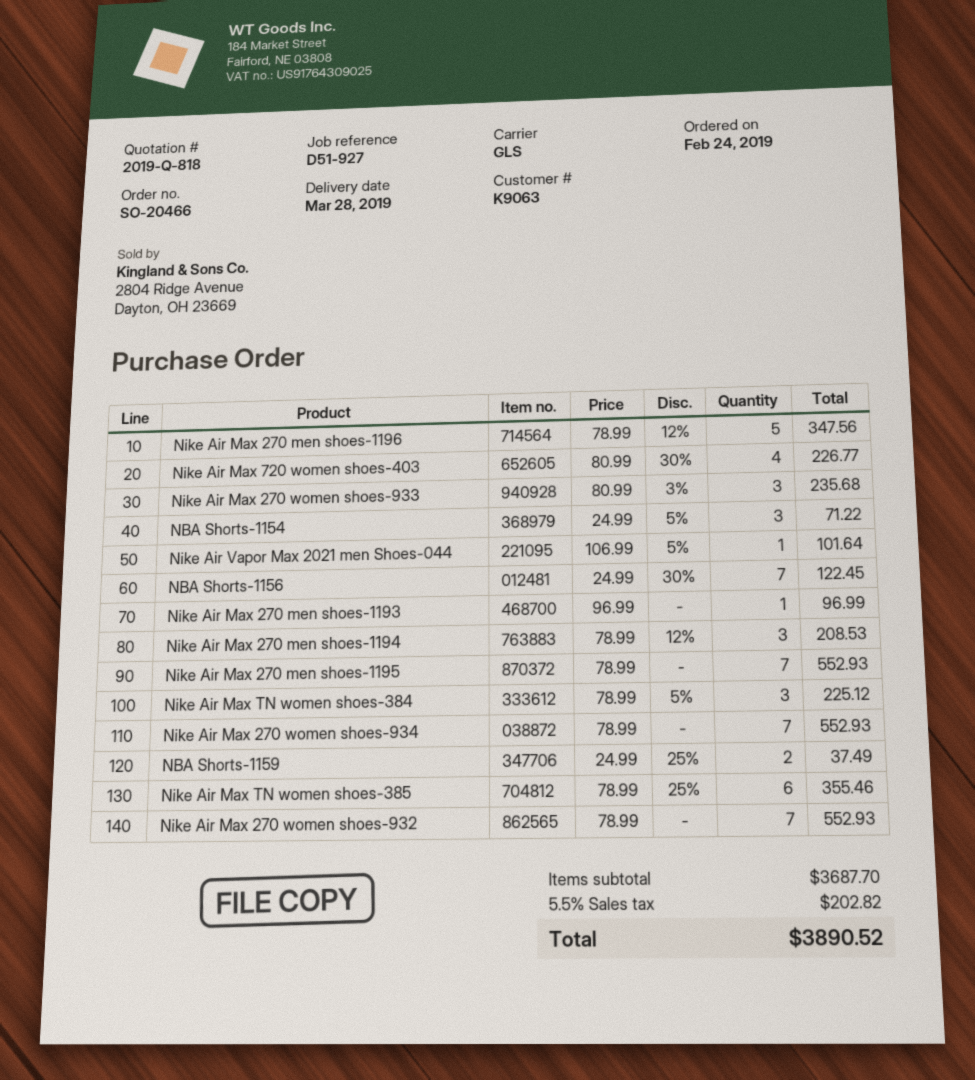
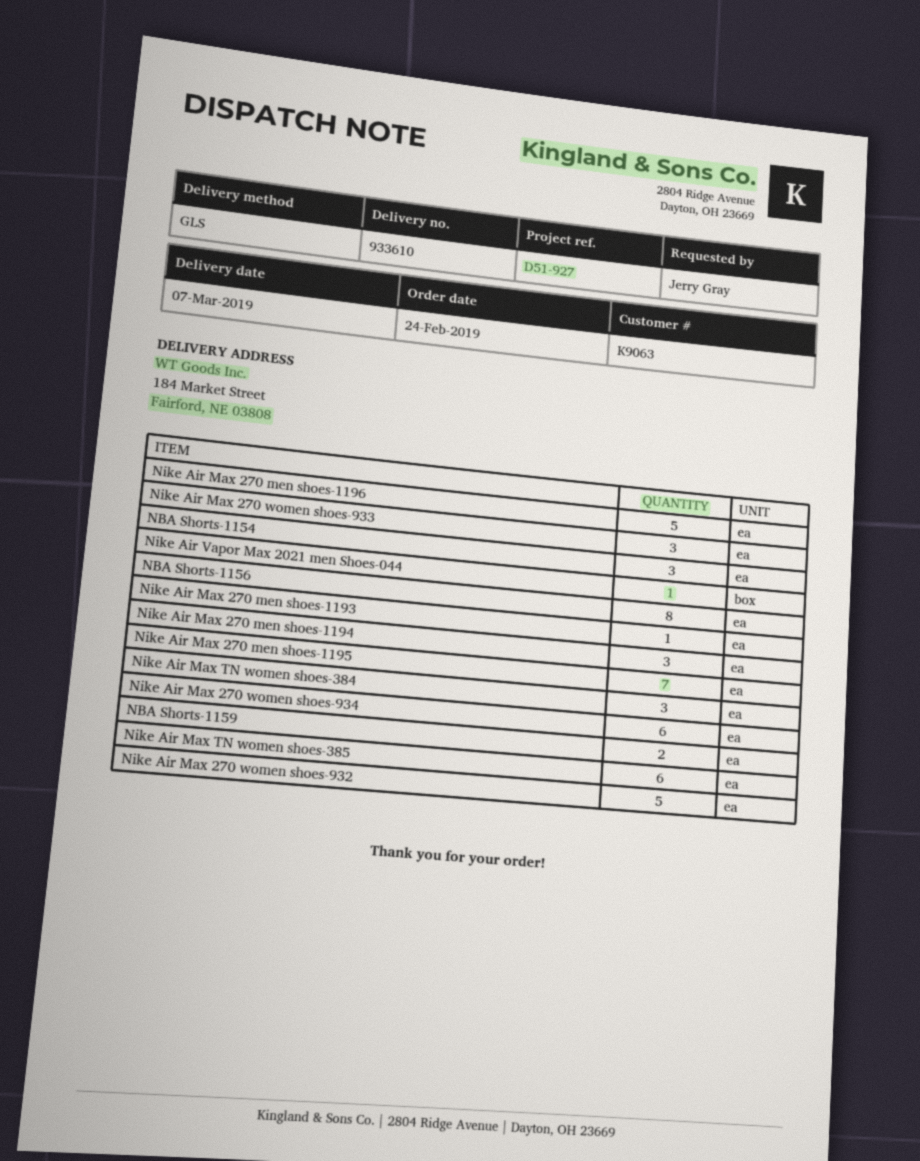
delivery date: 2019-03-28 -> 2019-03-07
Nike Air Max 720 women shoes-403: 4 -> none
NBA Shorts-1156: 7 -> 8
Nike Air Max 270 women shoes-934: 7 -> 6
Nike Air Max 270 women shoes-932: 7 -> 5

